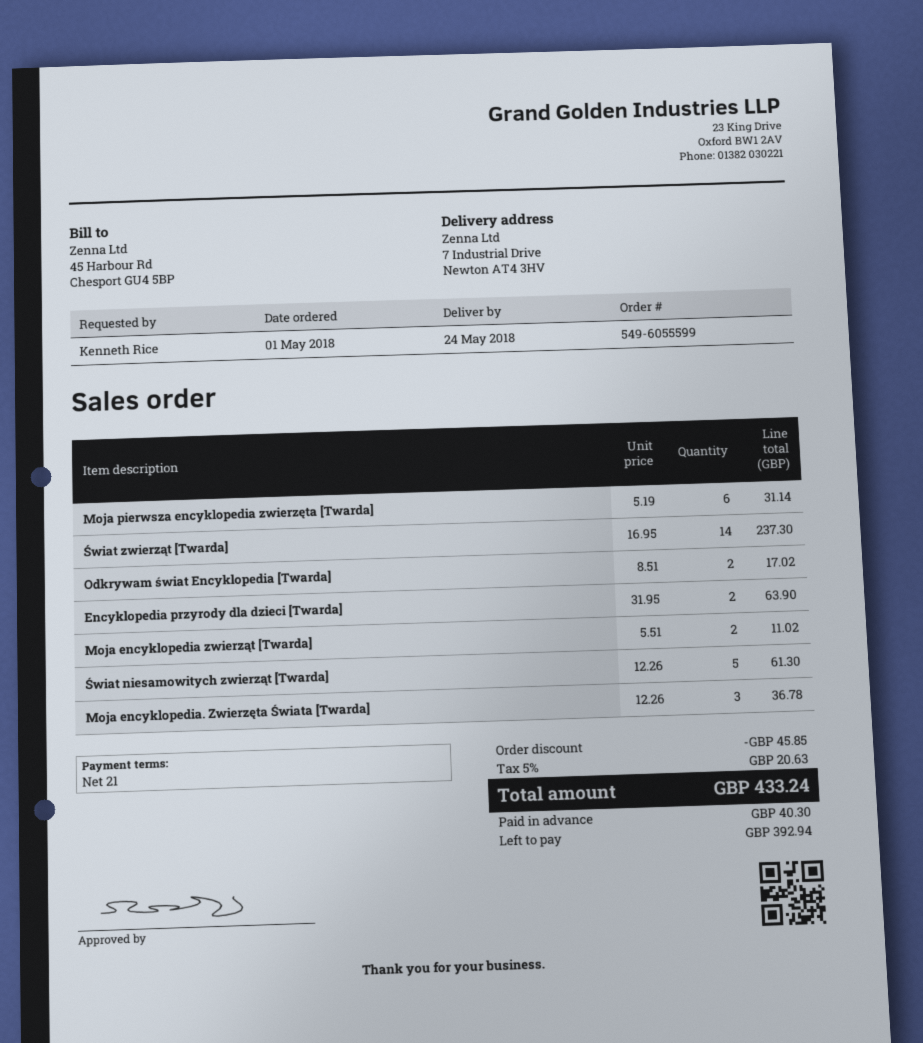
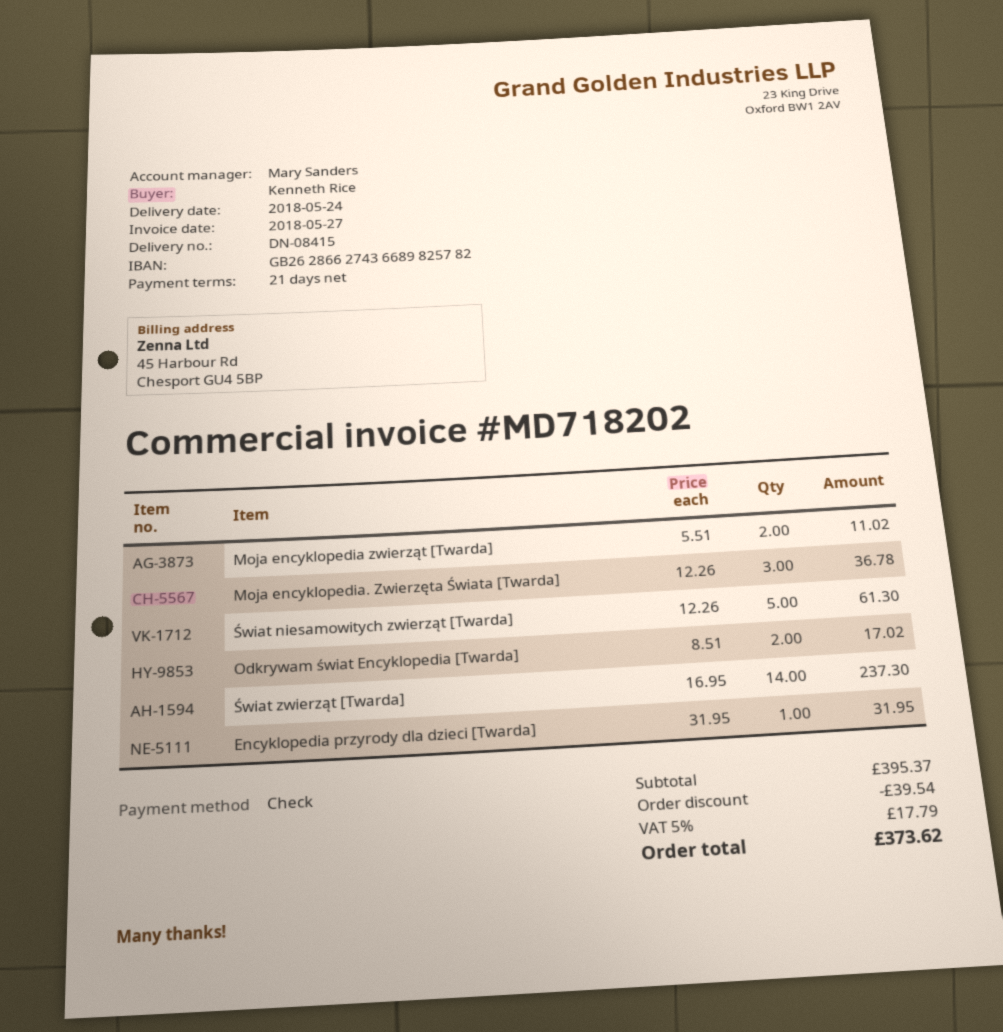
Moja pierwsza encyklopedia zwierzęta [Twarda]: 6 x 5.19 = 31.14 -> none
Encyklopedia przyrody dla dzieci [Twarda]: 2 x 31.95 = 63.90 -> 1 x 31.95 = 31.95
discount: 45.85 -> 39.54
tax: 5% = 20.63 -> 5% = 17.79
total: 433.24 -> 373.62

